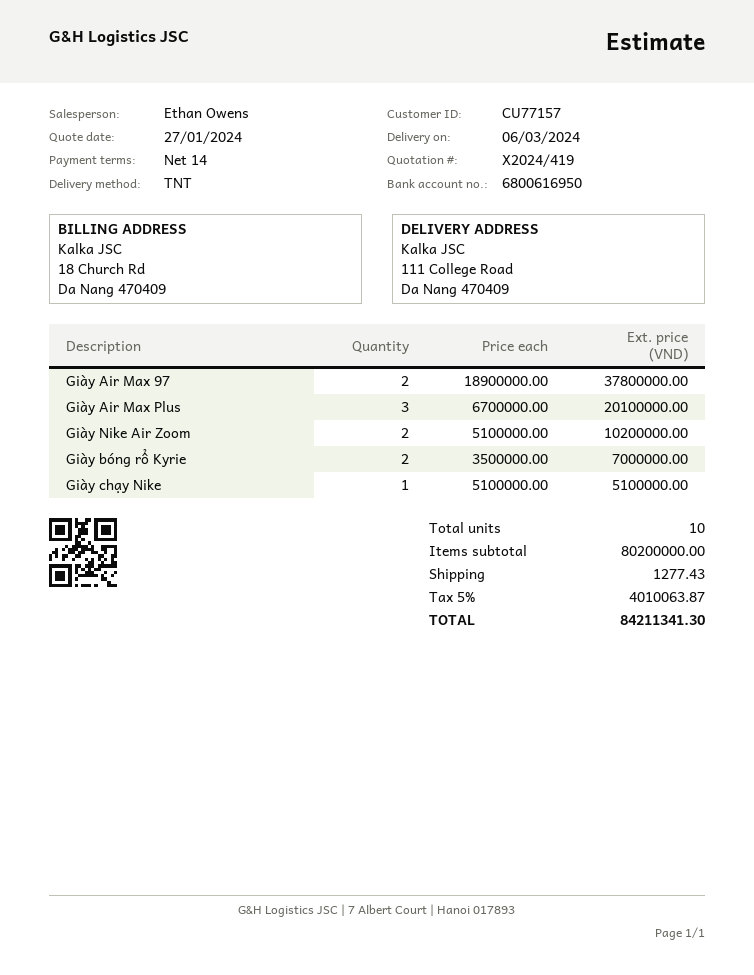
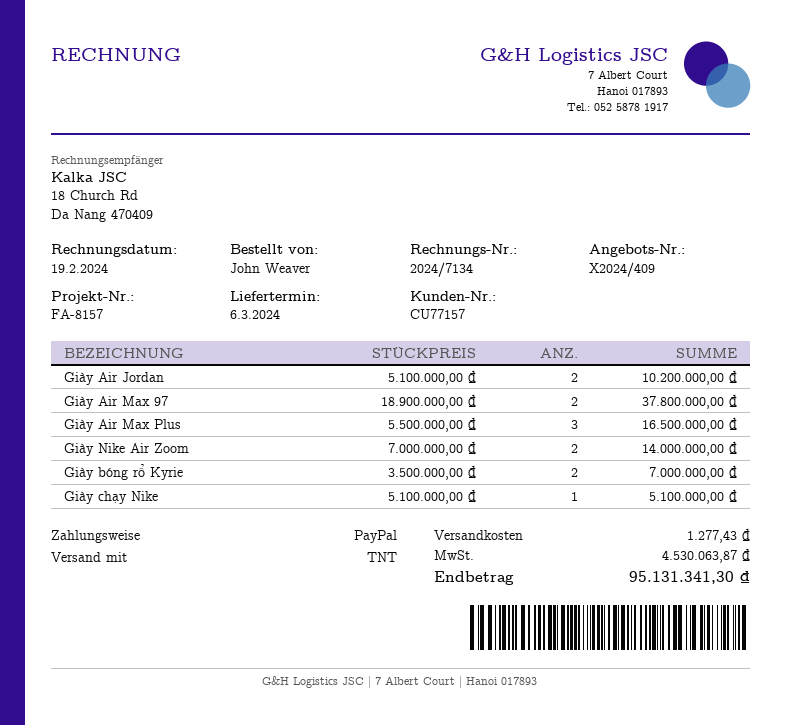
quote number: X2024/419 -> X2024/409
Giày Air Max Plus: 3 x 6700000.00 = 20100000.00 -> 3 x 5500000.00 = 16500000.00
Giày Nike Air Zoom: 2 x 5100000.00 = 10200000.00 -> 2 x 7000000.00 = 14000000.00
Giày Air Jordan: none -> 2 x 5100000.00 = 10200000.00
tax: 4010063.87 -> 4530063.87
total: 84211341.30 -> 95131341.30

